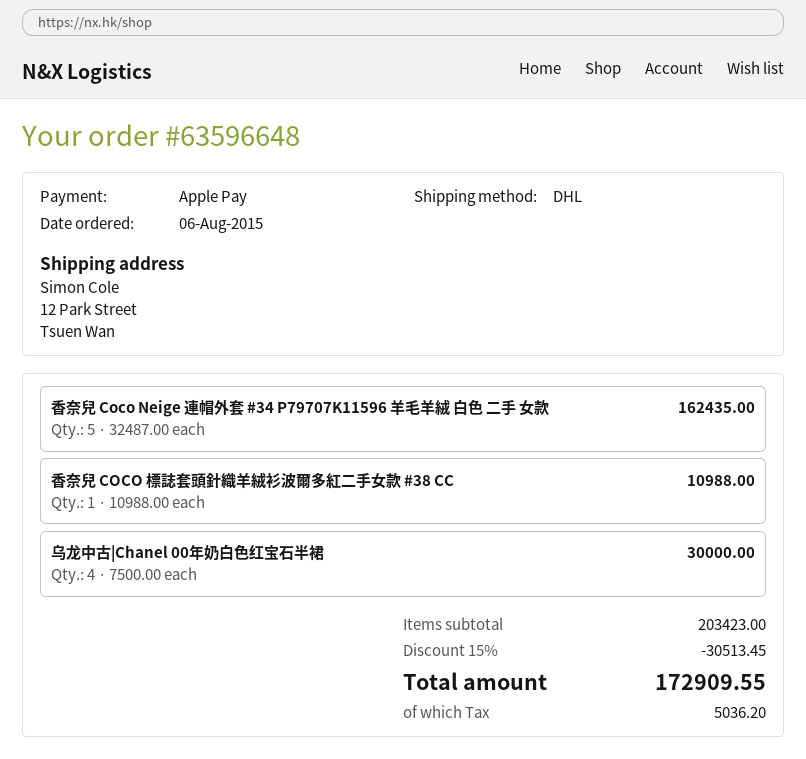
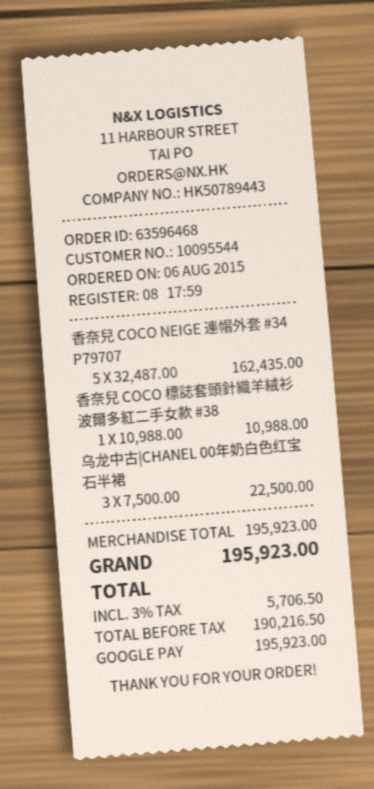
order number: 63596648 -> 63596468
payment method: Apple Pay -> Google Pay
乌龙中古|Chanel 00年奶白色红宝石半裙: 4 x 7500.00 = 30000.00 -> 3 x 7500.00 = 22500.00
subtotal: 203423.00 -> 195923.00
discount: 15% = 30513.45 -> none
tax: 5036.20 -> 5706.50
total: 172909.55 -> 195923.00

